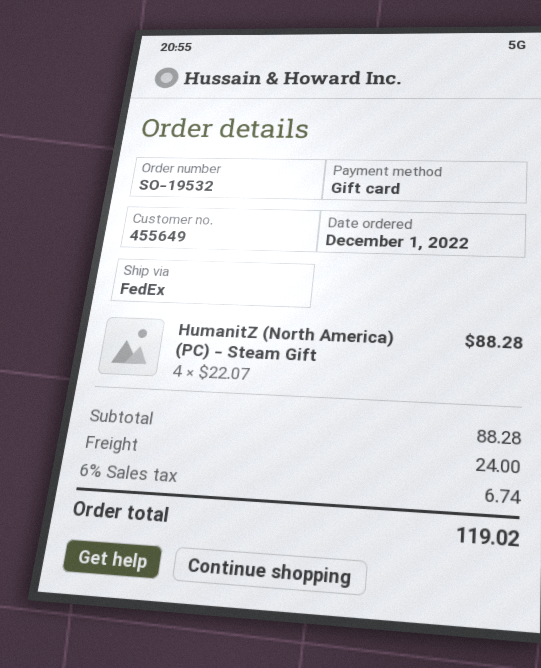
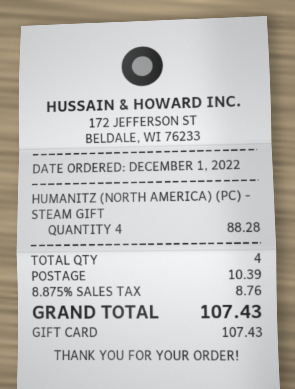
shipping: 24.00 -> 10.39
tax: 6% = 6.74 -> 8.875% = 8.76
total: 119.02 -> 107.43

